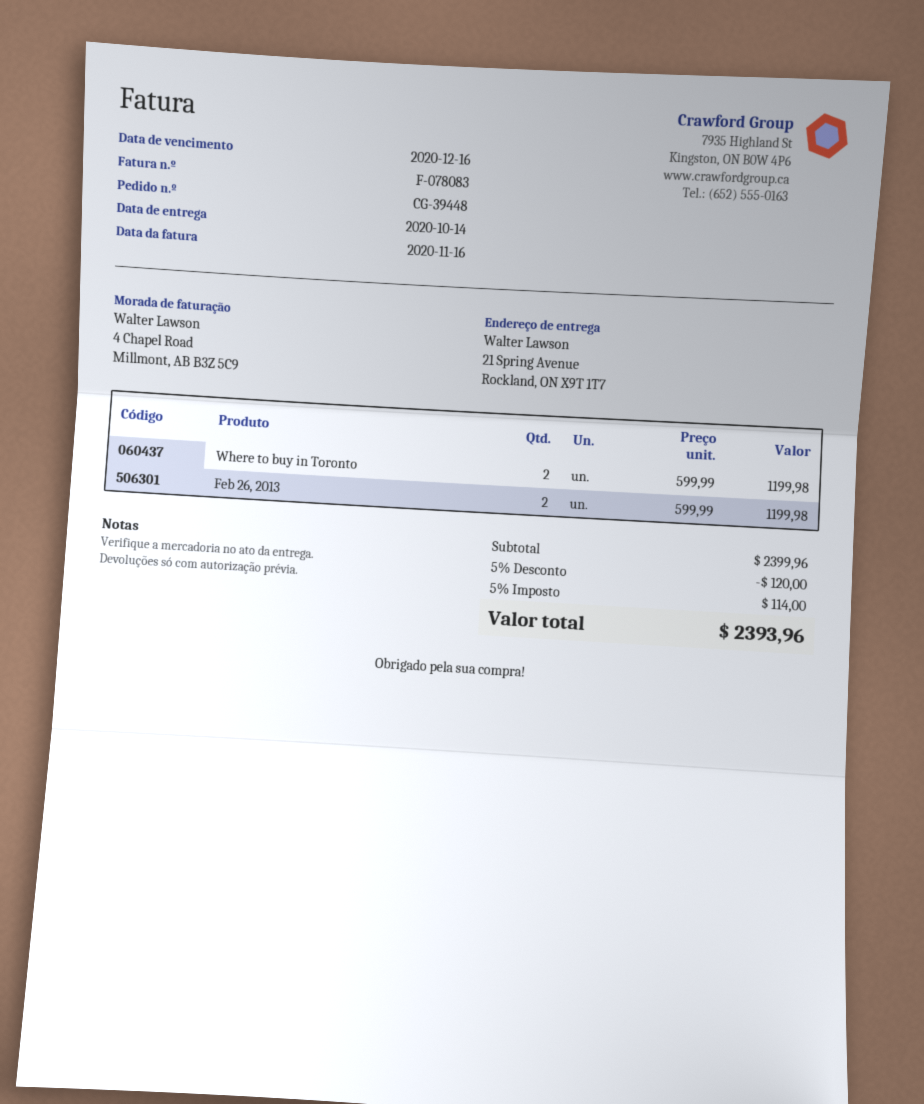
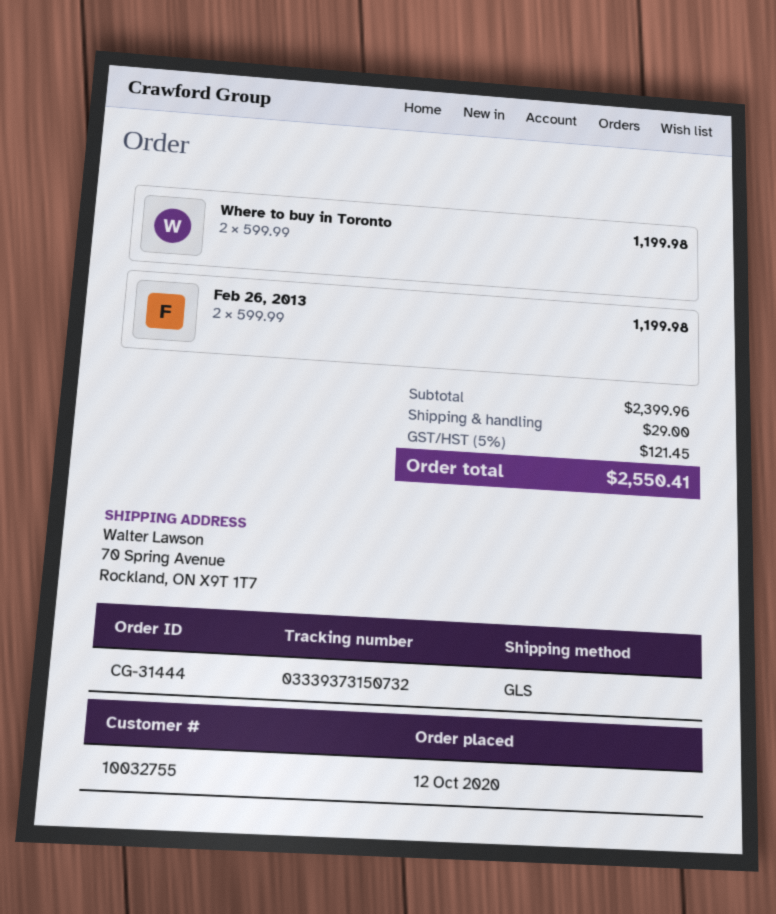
order number: CG-39448 -> CG-31444
ship to: 21 Spring Avenue, Rockland, ON X9T 1T7 -> 70 Spring Avenue, Rockland, ON X9T 1T7
discount: 5% = 120.00 -> none
shipping: none -> 29.00
tax: 5% = 114.00 -> 5% = 121.45
total: 2393.96 -> 2550.41

